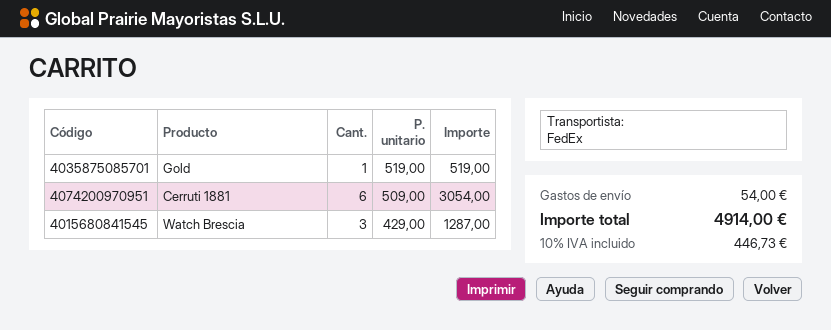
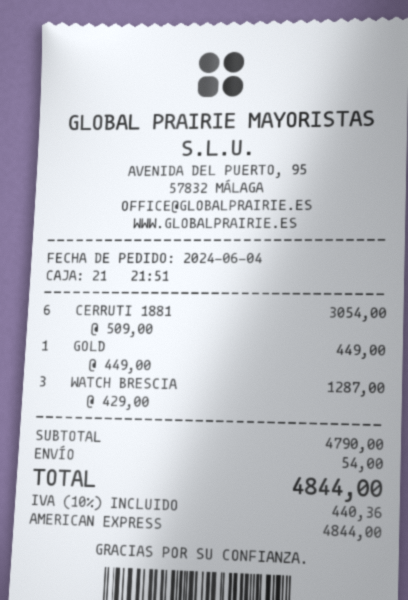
Gold: 1 x 519.00 = 519.00 -> 1 x 449.00 = 449.00
tax: 10% = 446.73 -> 10% = 440.36
total: 4914.00 -> 4844.00

